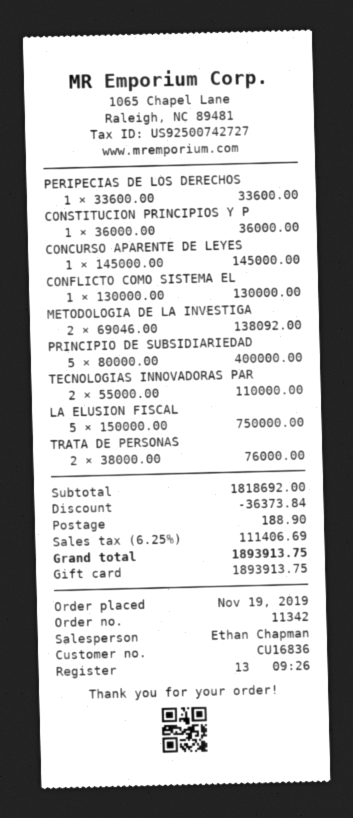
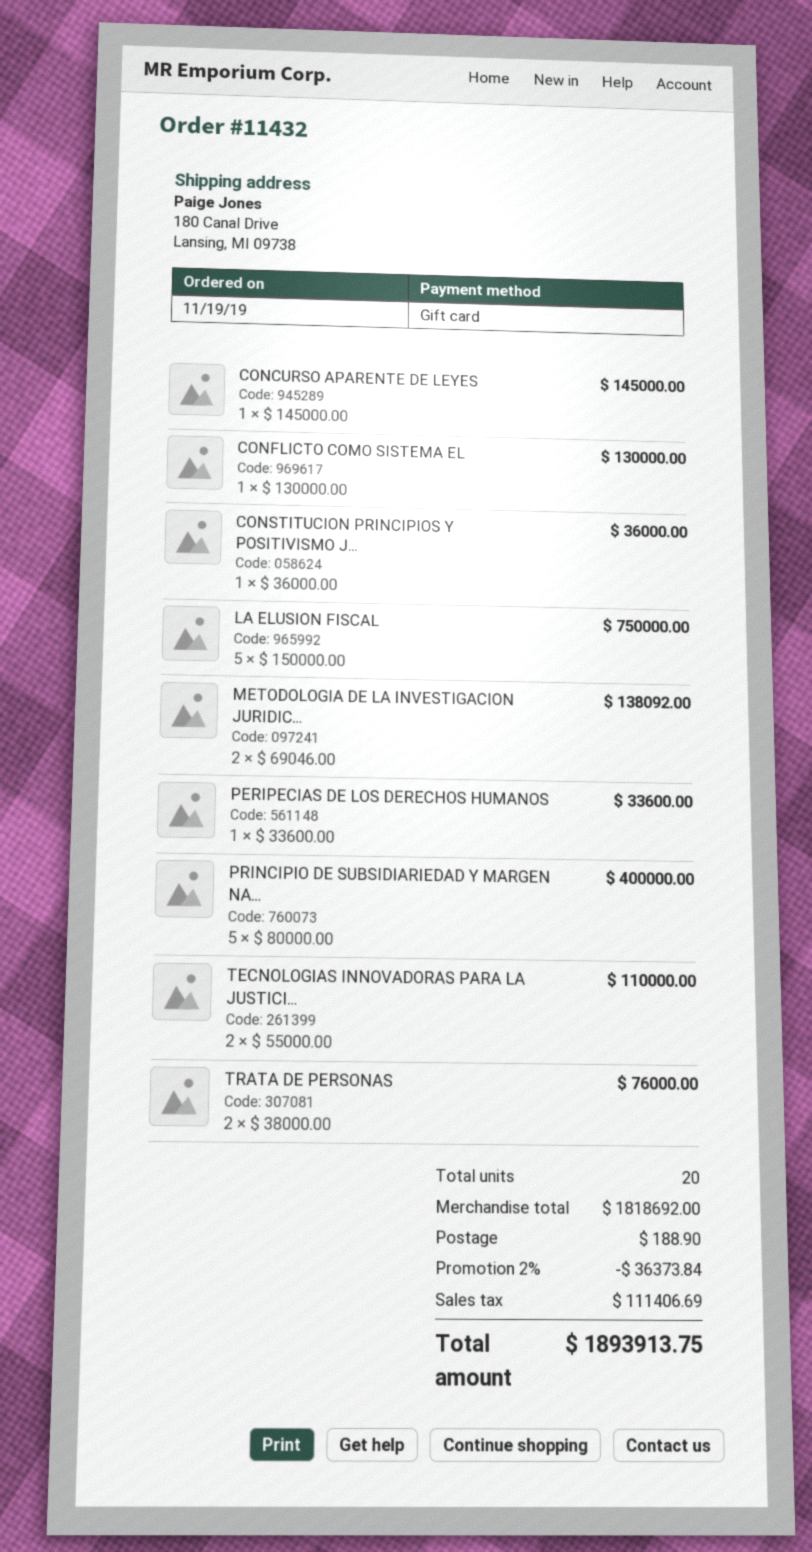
order number: 11342 -> 11432

